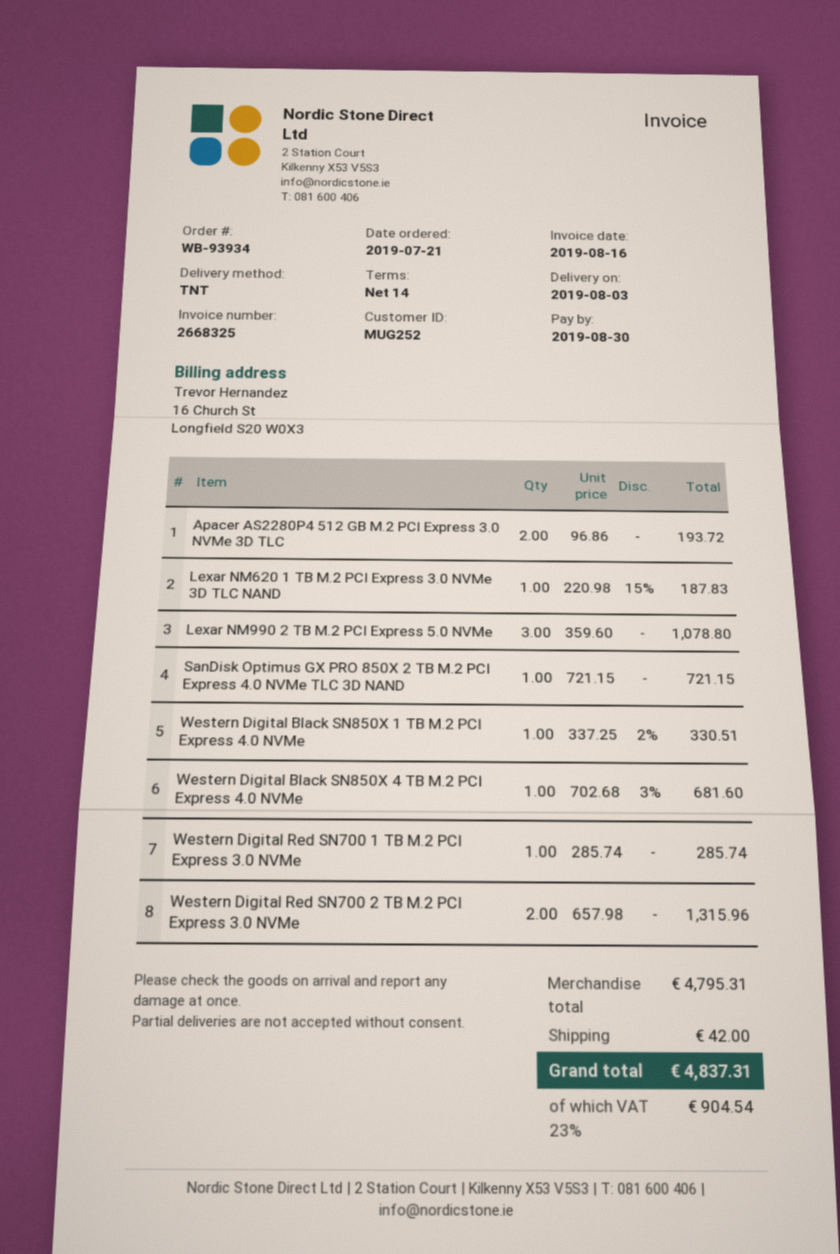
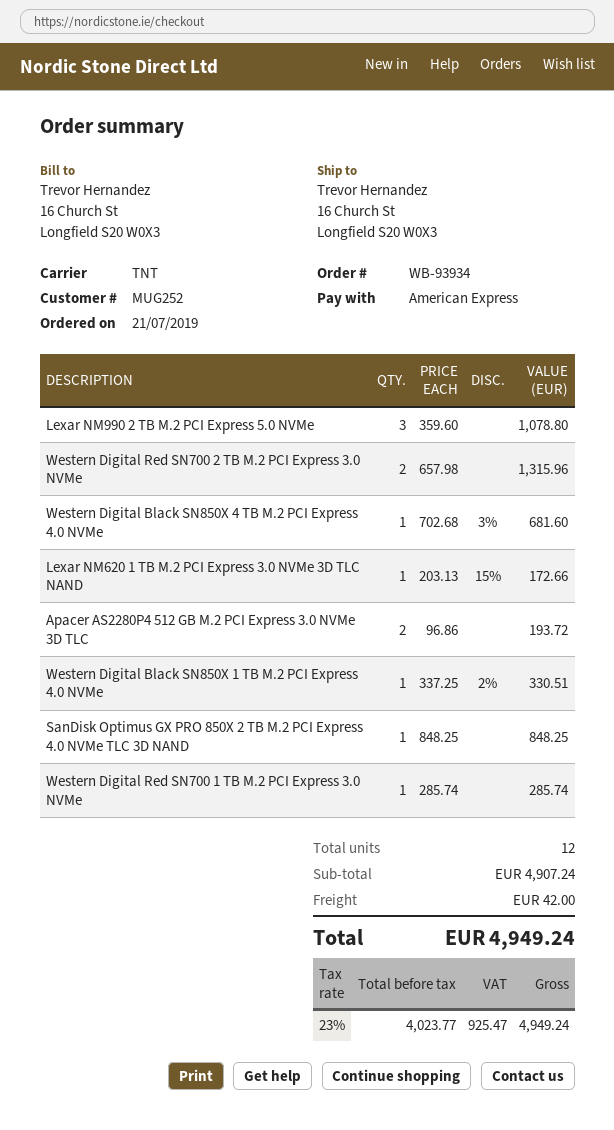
Lexar NM620 1 TB M.2 PCI Express 3.0 NVMe 3D TLC NAND: 1 x 220.98 - 15% = 187.83 -> 1 x 203.13 - 15% = 172.66
SanDisk Optimus GX PRO 850X 2 TB M.2 PCI Express 4.0 NVMe TLC 3D NAND: 1 x 721.15 = 721.15 -> 1 x 848.25 = 848.25
subtotal: 4795.31 -> 4907.24
tax: 23% = 904.54 -> 23% = 925.47
total: 4837.31 -> 4949.24

